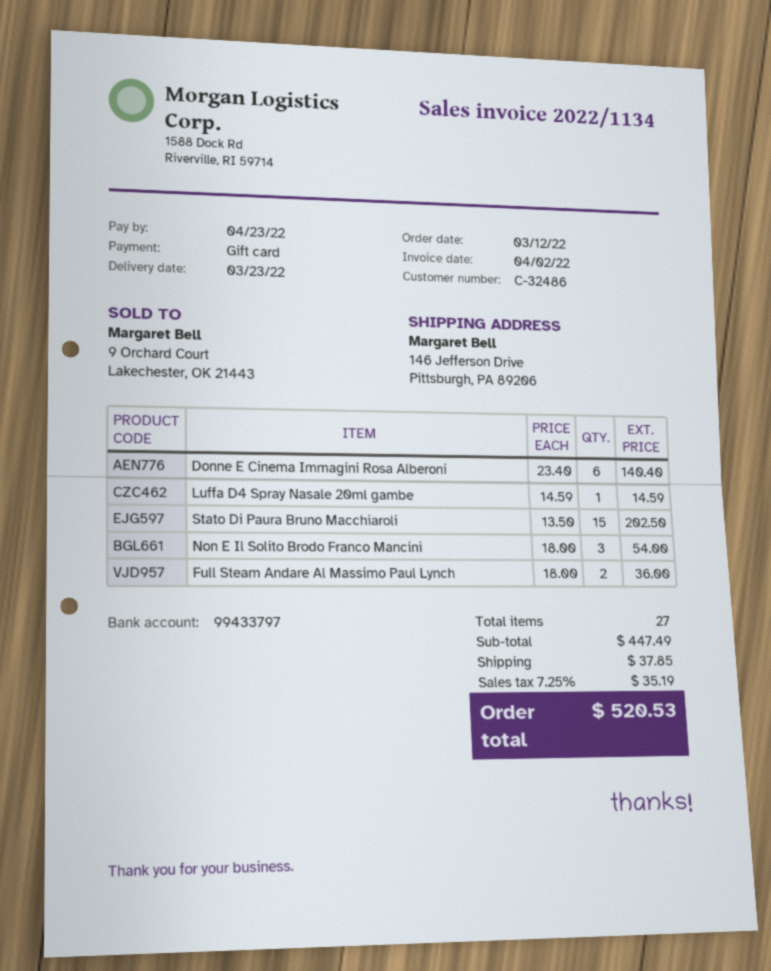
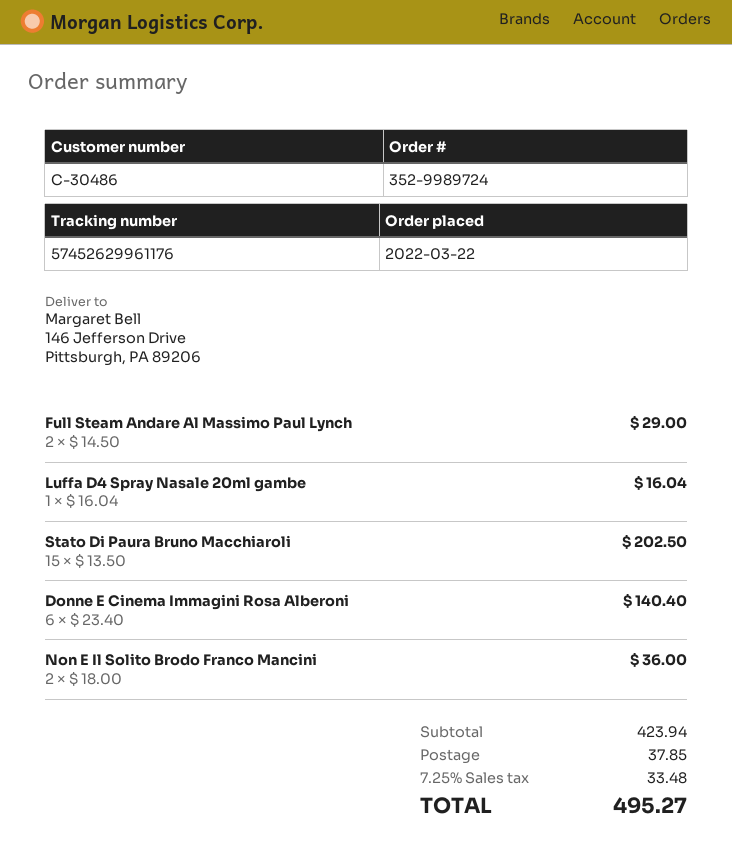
order date: 2022-03-12 -> 2022-03-22
customer number: C-32486 -> C-30486
Luffa D4 Spray Nasale 20ml gambe: 1 x 14.59 = 14.59 -> 1 x 16.04 = 16.04
Non E Il Solito Brodo Franco Mancini: 3 x 18.00 = 54.00 -> 2 x 18.00 = 36.00
Full Steam Andare Al Massimo Paul Lynch: 2 x 18.00 = 36.00 -> 2 x 14.50 = 29.00
subtotal: 447.49 -> 423.94
tax: 7.25% = 35.19 -> 7.25% = 33.48
total: 520.53 -> 495.27

